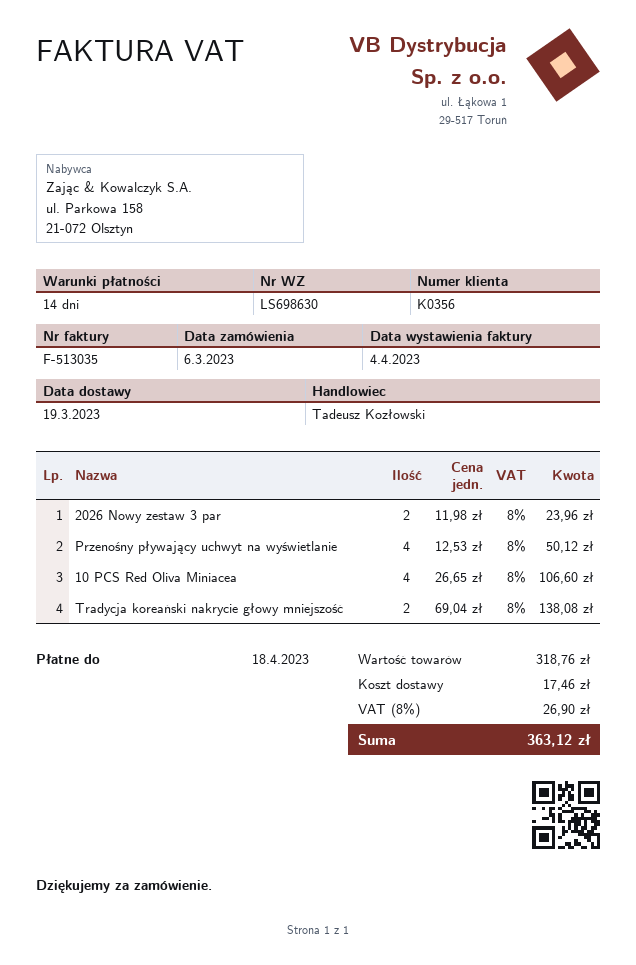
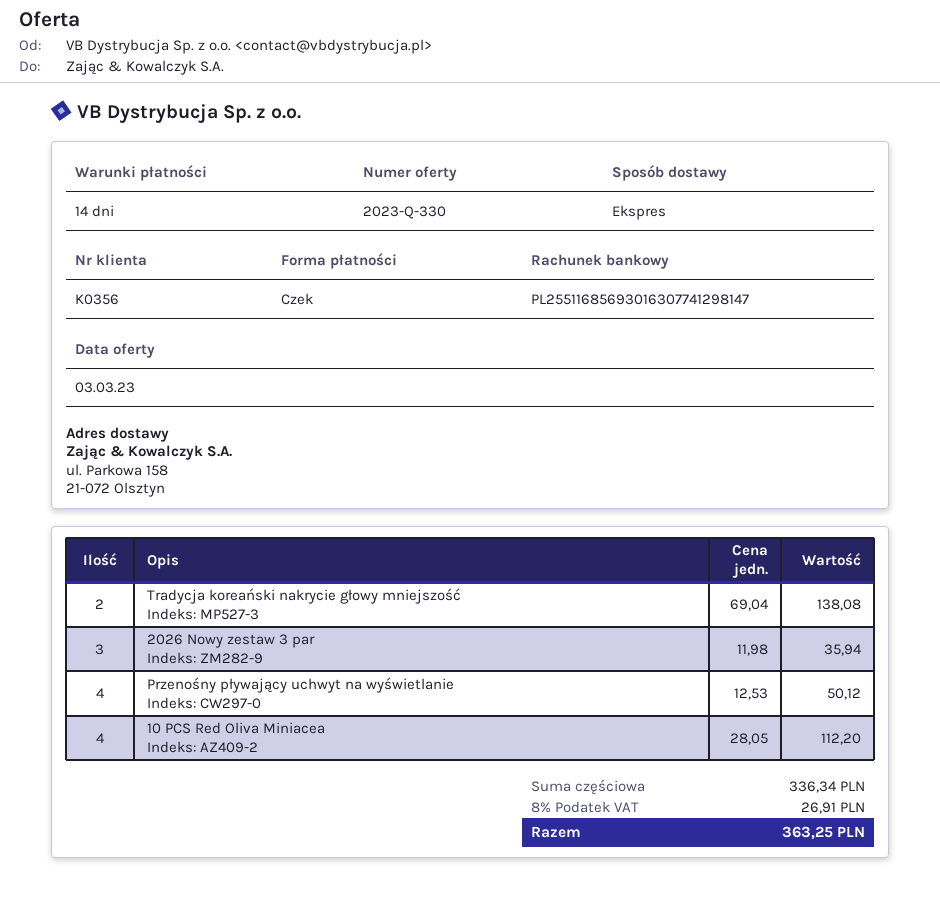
2026 Nowy zestaw 3 par: 2 x 11.98 = 23.96 -> 3 x 11.98 = 35.94
10 PCS Red Oliva Miniacea: 4 x 26.65 = 106.60 -> 4 x 28.05 = 112.20
subtotal: 318.76 -> 336.34
shipping: 17.46 -> none
tax: 8% = 26.90 -> 8% = 26.91
total: 363.12 -> 363.25

